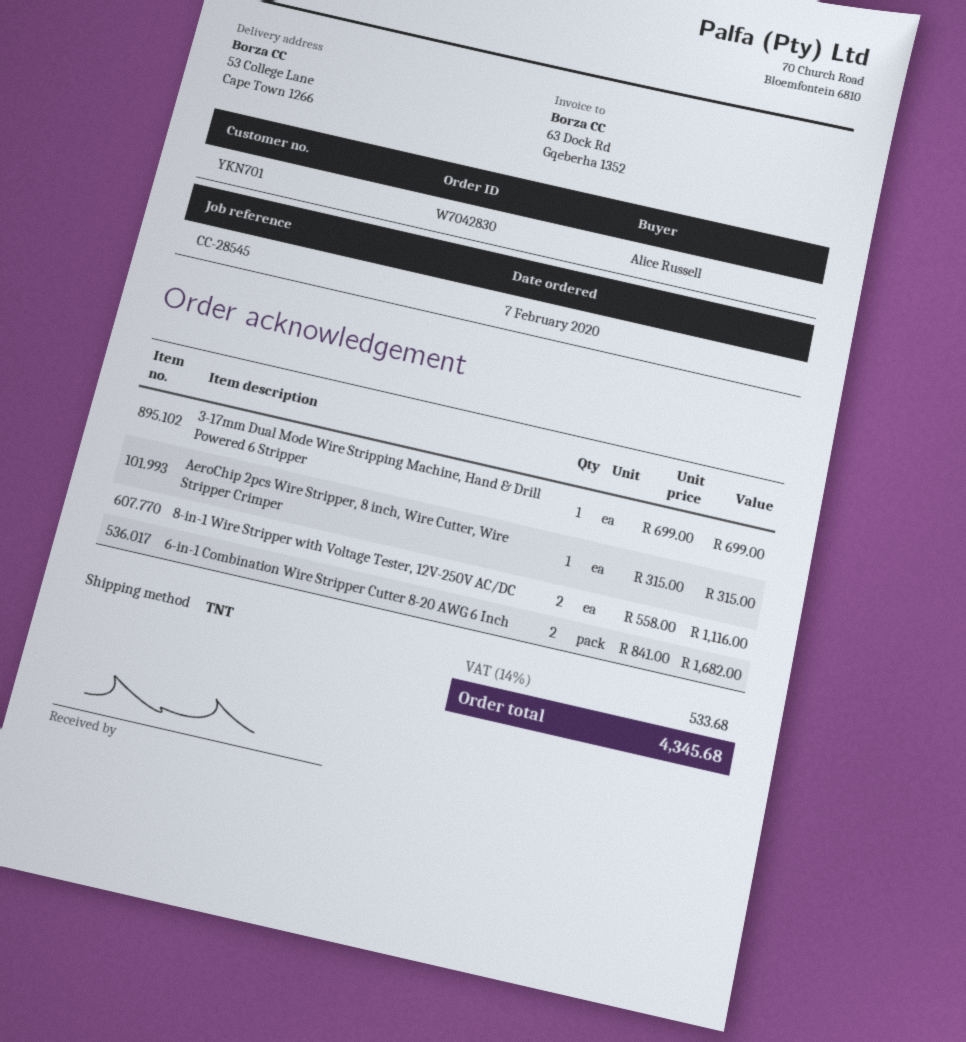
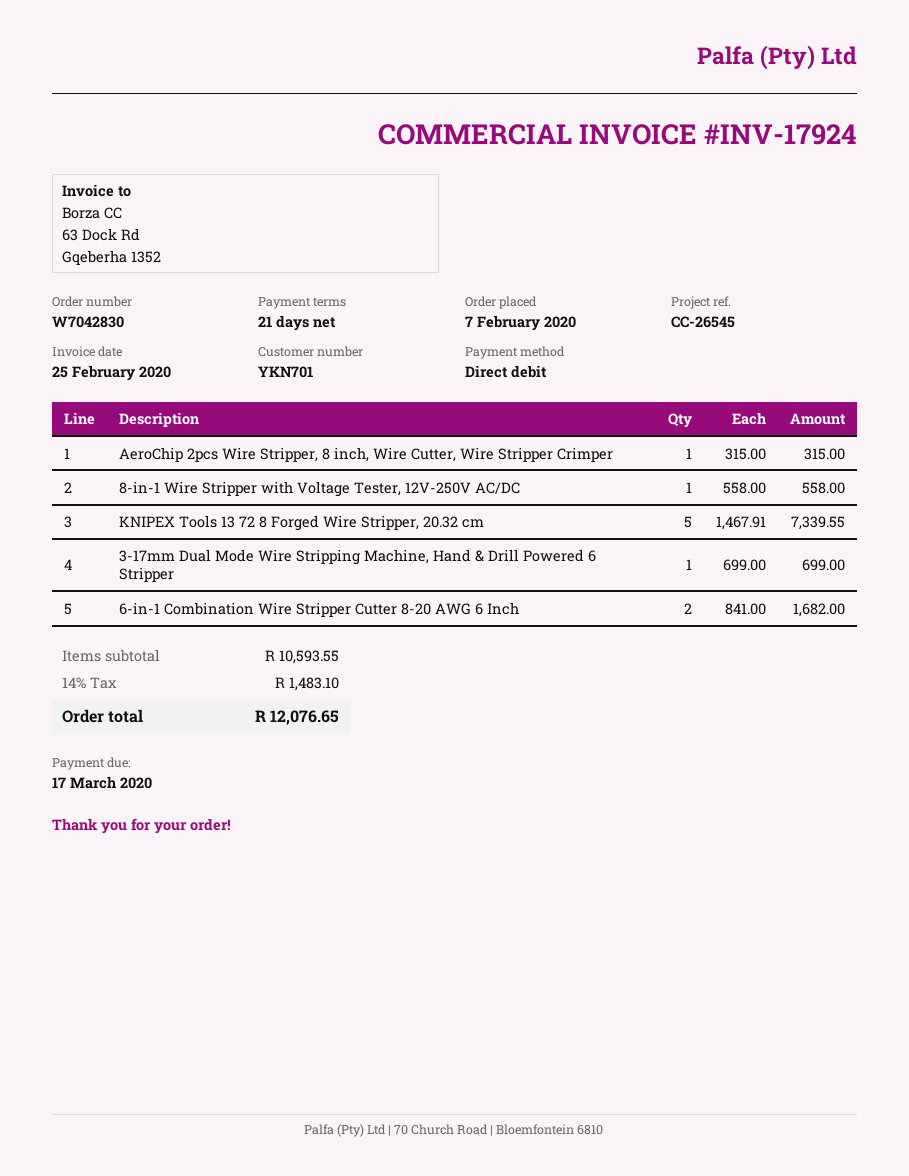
reference: CC-28545 -> CC-26545
8-in-1 Wire Stripper with Voltage Tester, 12V-250V AC/DC: 2 x 558.00 = 1116.00 -> 1 x 558.00 = 558.00
KNIPEX Tools 13 72 8 Forged Wire Stripper, 20.32 cm: none -> 5 x 1467.91 = 7339.55
tax: 14% = 533.68 -> 14% = 1483.10
total: 4345.68 -> 12076.65

